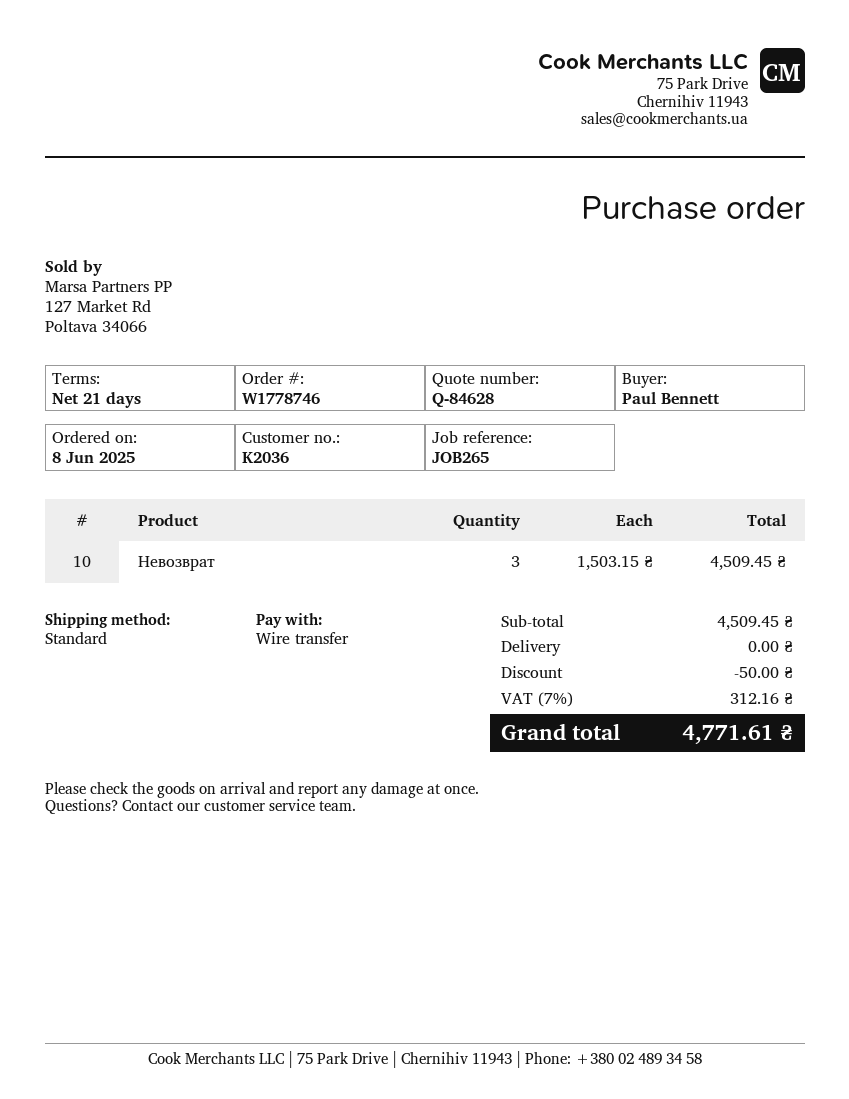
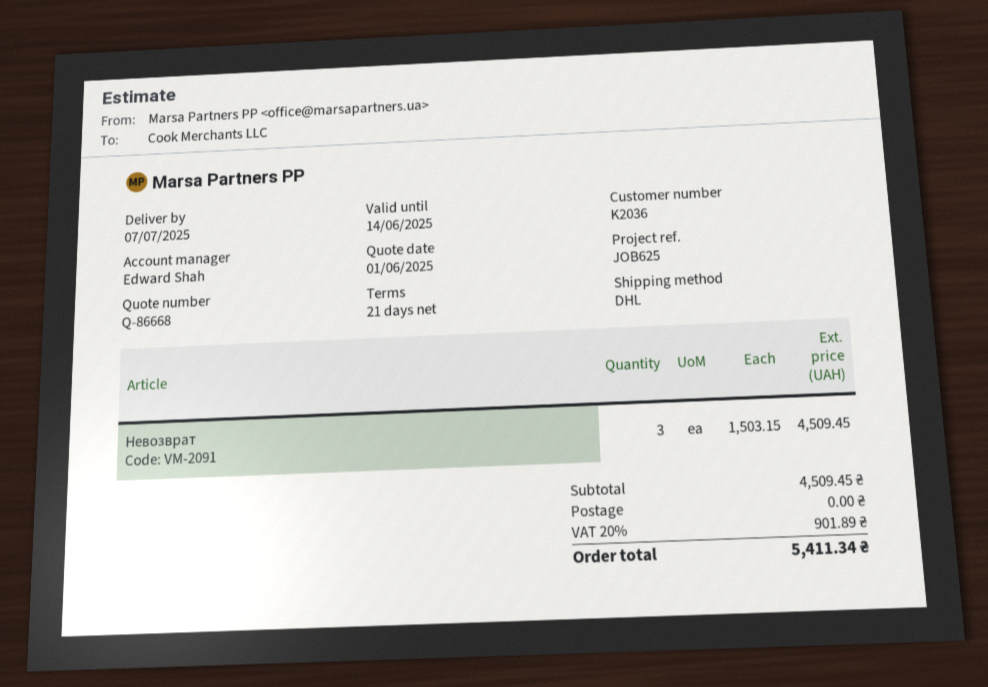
quote number: Q-84628 -> Q-86668
reference: JOB265 -> JOB625
shipping method: standard -> DHL
discount: 50.00 -> none
tax: 7% = 312.16 -> 20% = 901.89
total: 4771.61 -> 5411.34

